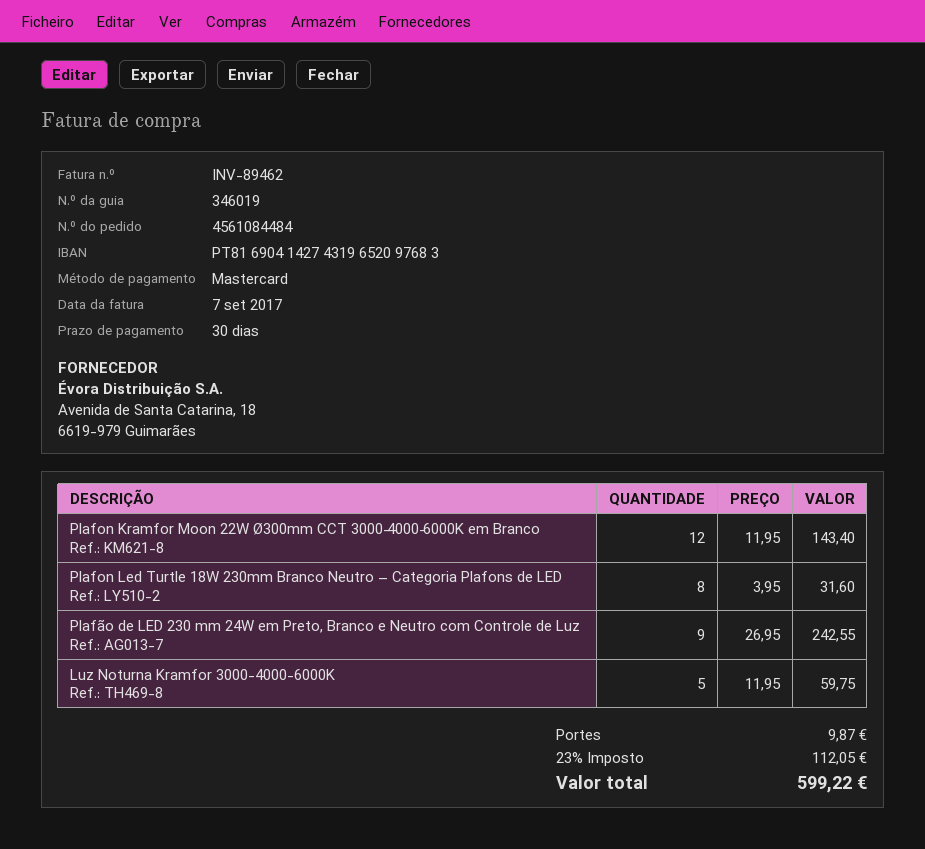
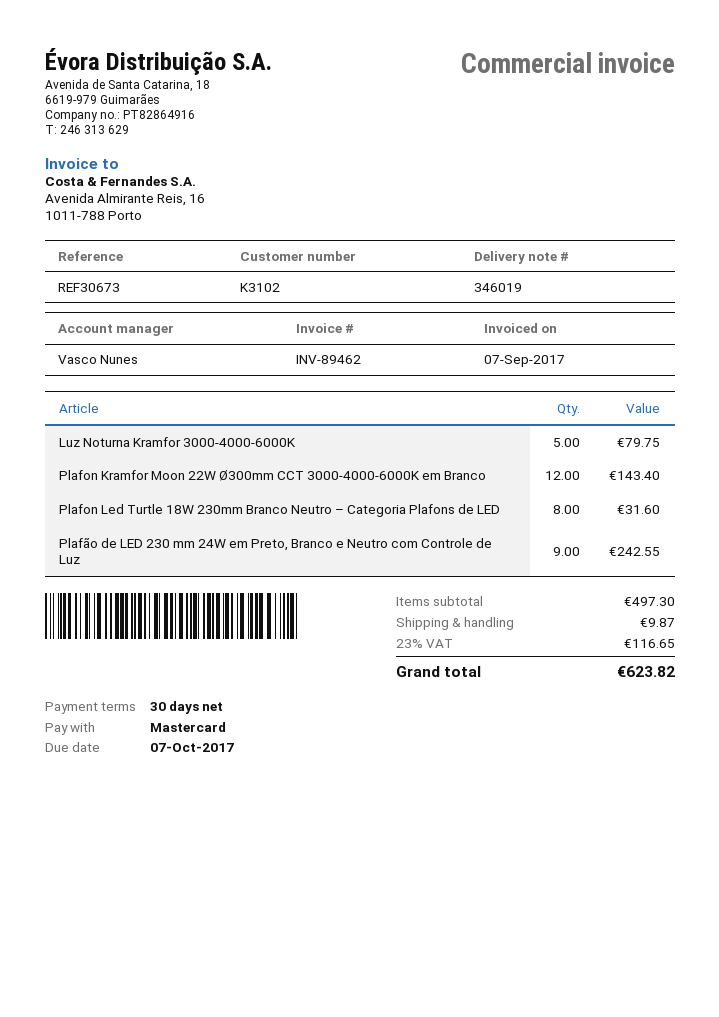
Luz Noturna Kramfor 3000-4000-6000K: 5 for 59.75 -> 5 for 79.75
tax: 23% = 112.05 -> 23% = 116.65
total: 599.22 -> 623.82

